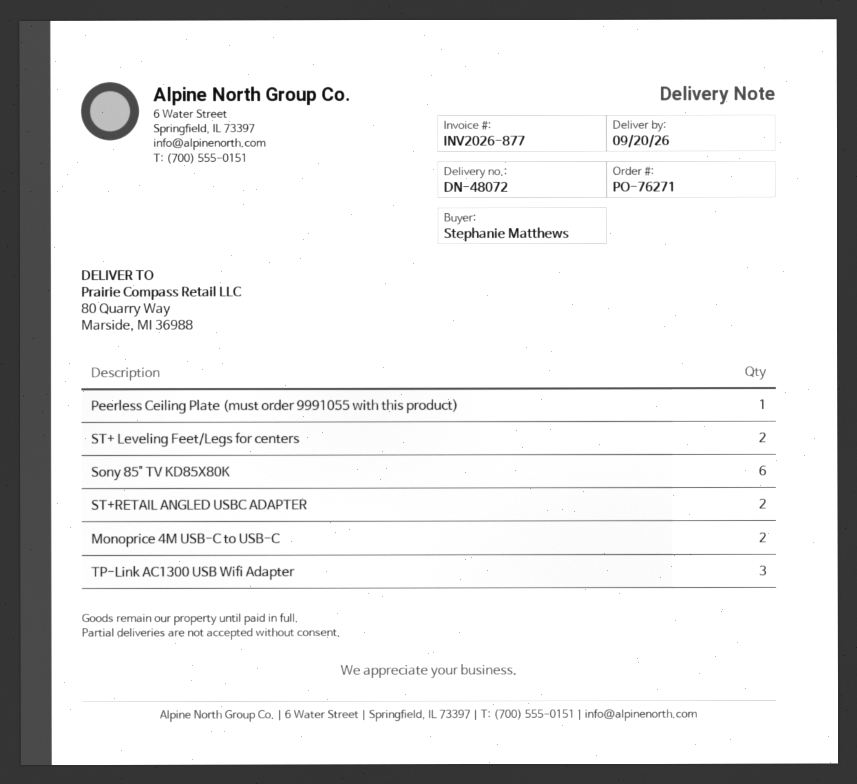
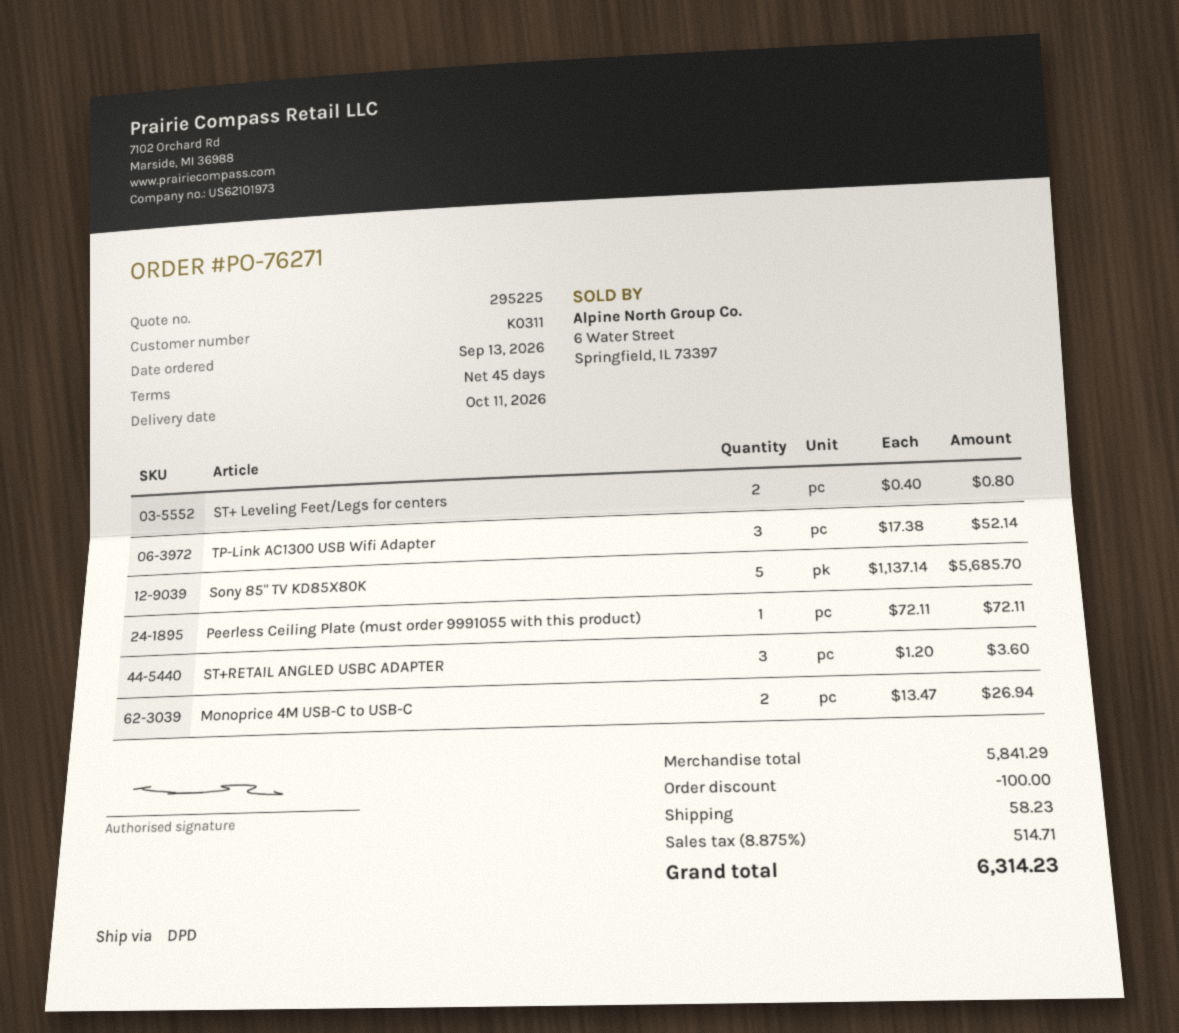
delivery date: 2026-09-20 -> 2026-10-11
Sony 85" TV KD85X80K: 6 -> 5
ST+RETAIL ANGLED USBC ADAPTER: 2 -> 3

